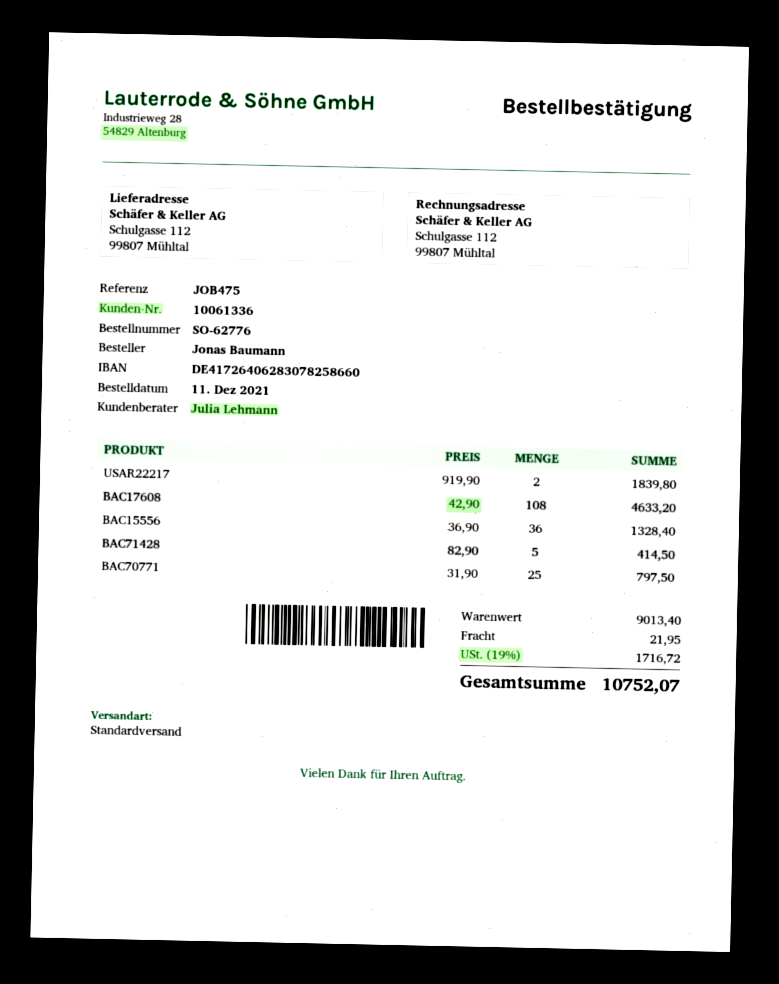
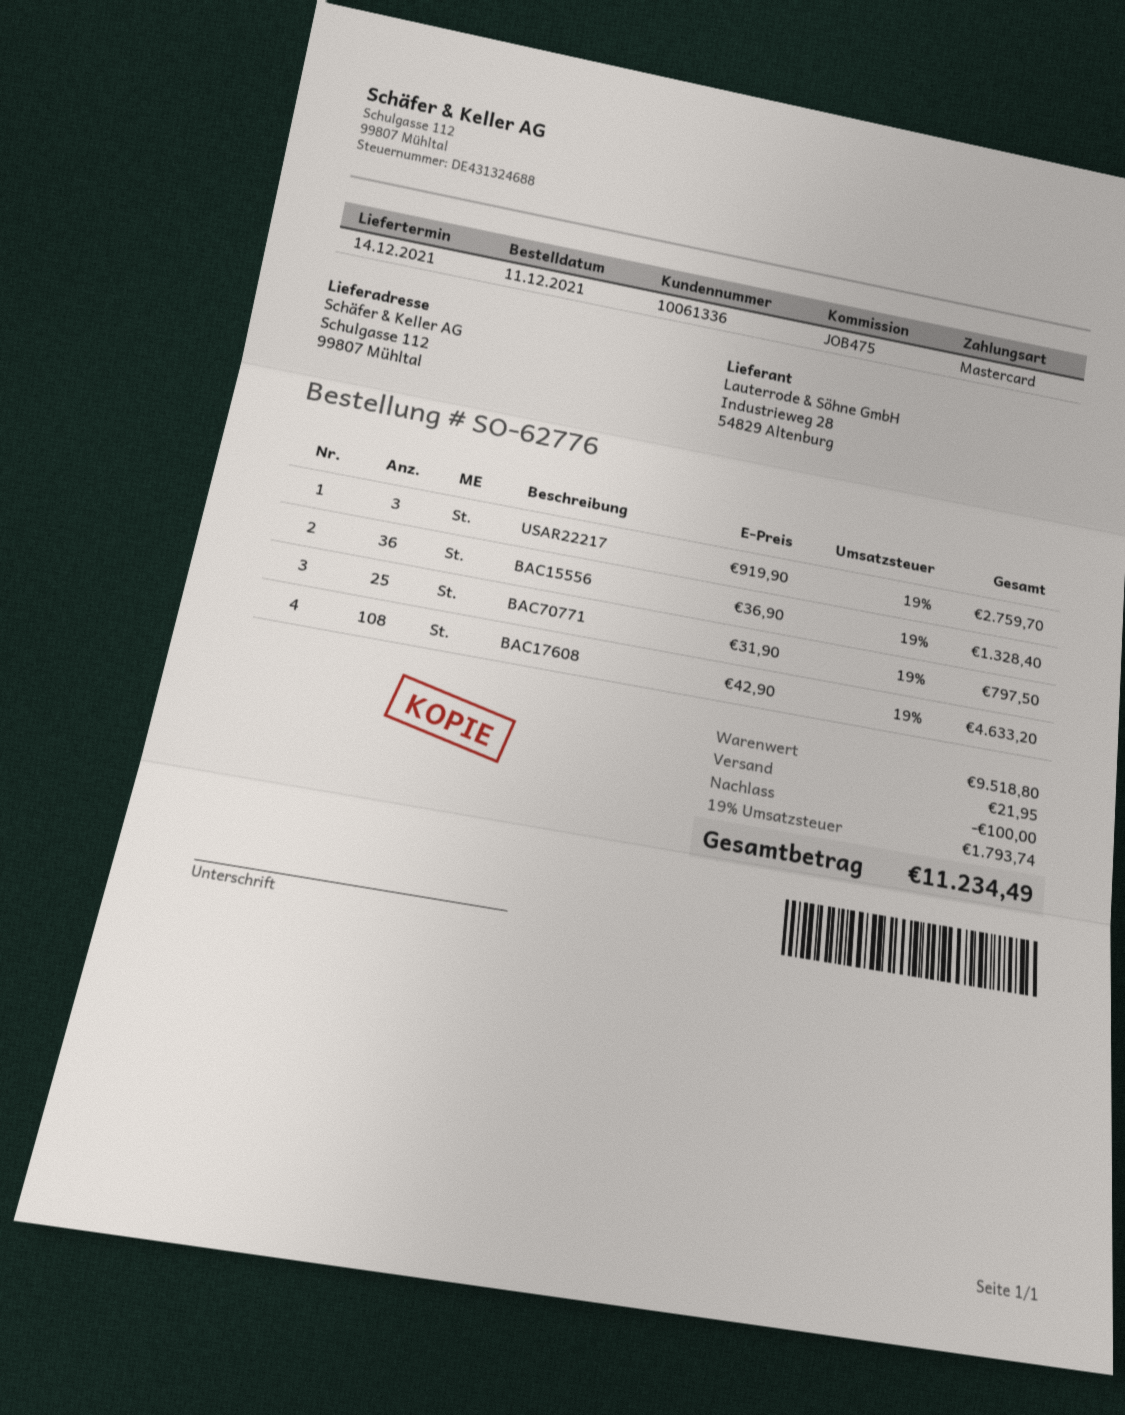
USAR22217: 2 x 919.90 = 1839.80 -> 3 x 919.90 = 2759.70
BAC71428: 5 x 82.90 = 414.50 -> none
subtotal: 9013.40 -> 9518.80
discount: none -> 100.00
tax: 19% = 1716.72 -> 19% = 1793.74
total: 10752.07 -> 11234.49

